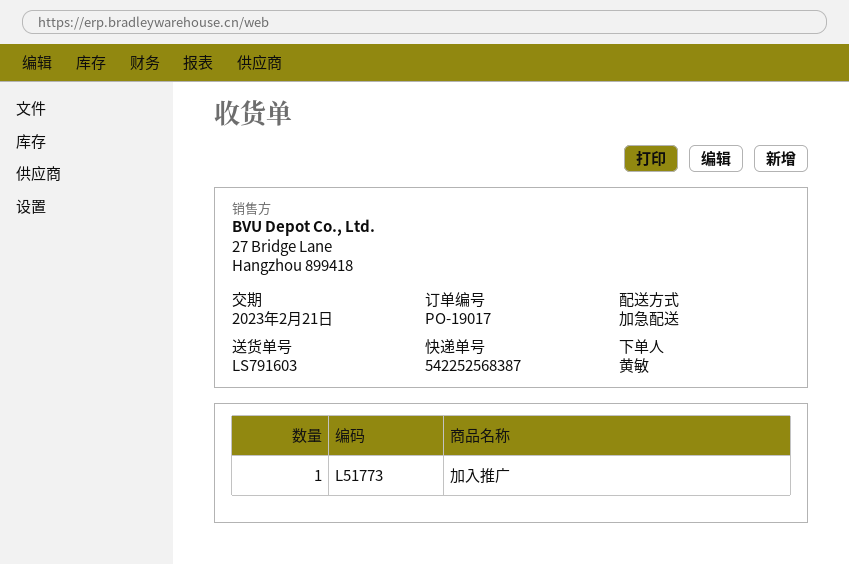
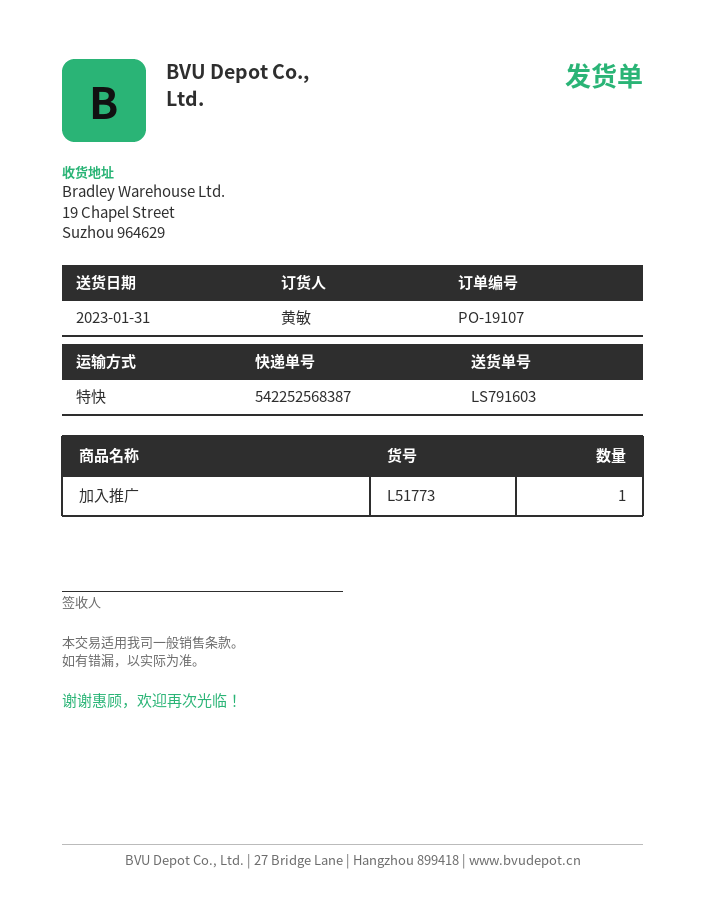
order number: PO-19017 -> PO-19107
delivery date: 2023-02-21 -> 2023-01-31

